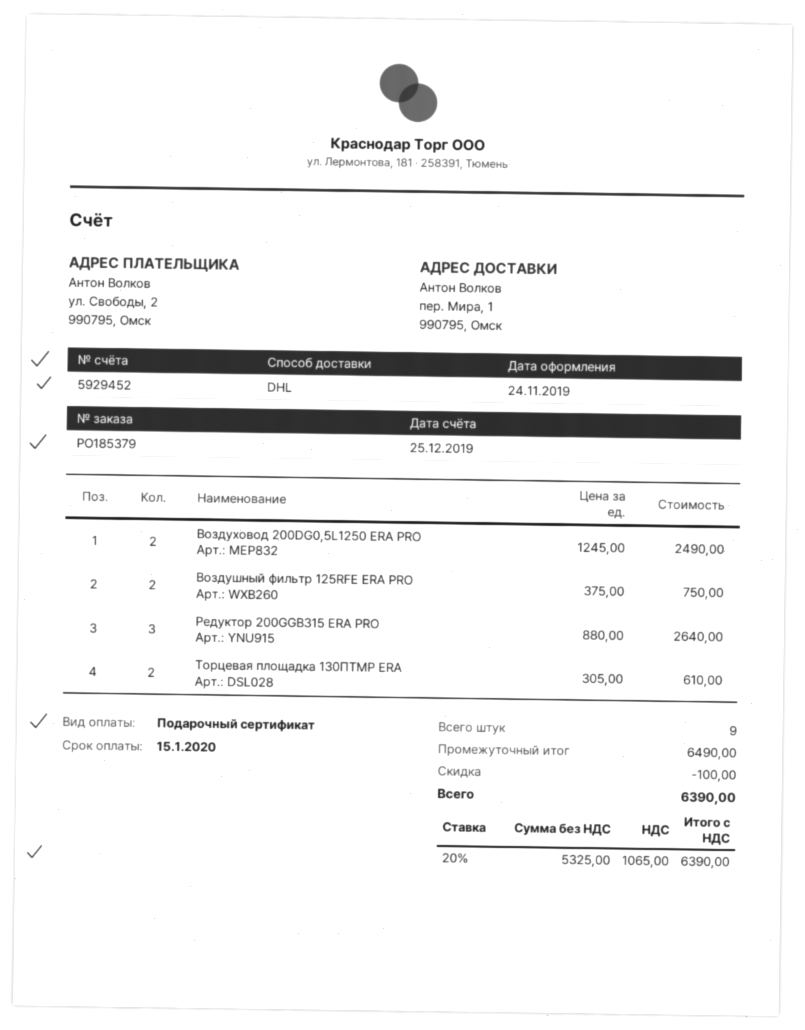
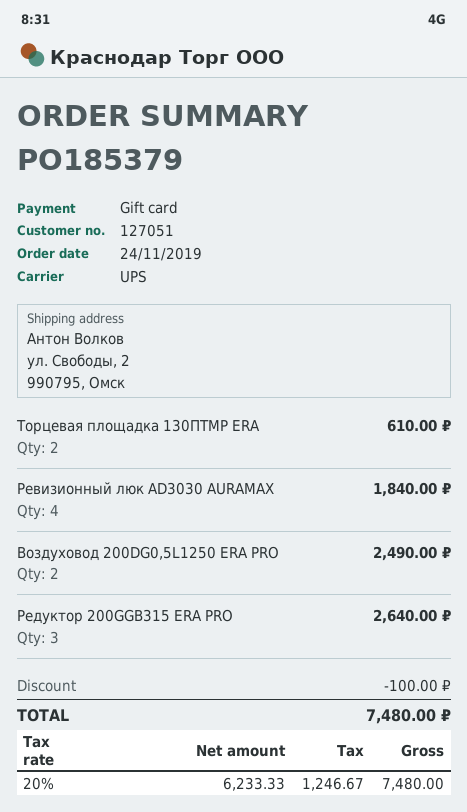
shipping method: DHL -> UPS
ship to: пер. Мира, 1, 990795, Омск -> ул. Свободы, 2, 990795, Омск
Воздушный фильтр 125RFE ERA PRO: 2 for 750.00 -> none
Ревизионный люк AD3030 AURAMAX: none -> 4 for 1840.00
net: 5325.00 -> 6233.33
tax: 20% = 1065.00 -> 20% = 1246.67
total: 6390.00 -> 7480.00

